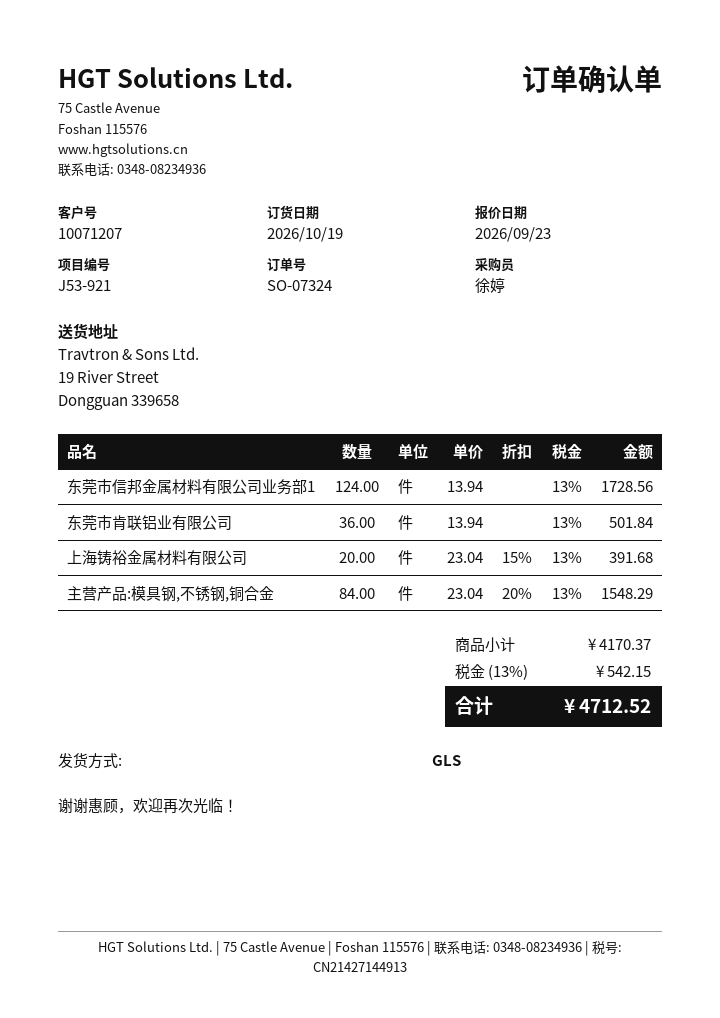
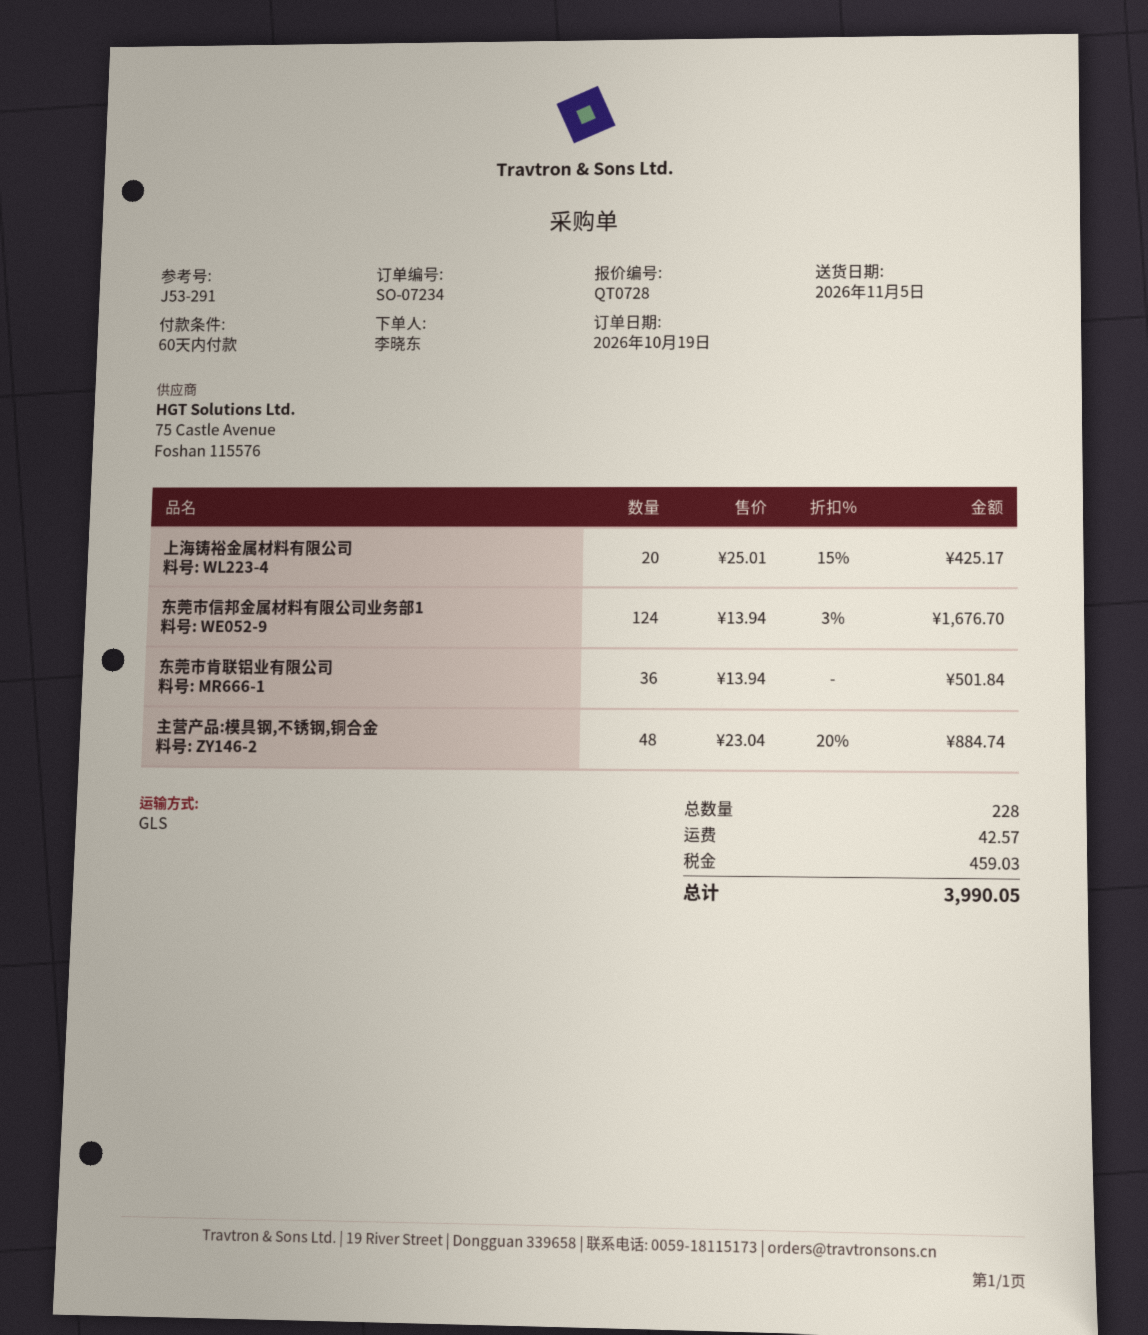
order number: SO-07324 -> SO-07234
reference: J53-921 -> J53-291
ordered by: 徐婷 -> 李晓东
东莞市信邦金属材料有限公司业务部1: 124 x 13.94 = 1728.56 -> 124 x 13.94 - 3% = 1676.70
上海铸裕金属材料有限公司: 20 x 23.04 - 15% = 391.68 -> 20 x 25.01 - 15% = 425.17
主营产品:模具钢,不锈钢,铜合金: 84 x 23.04 - 20% = 1548.29 -> 48 x 23.04 - 20% = 884.74
shipping: none -> 42.57
tax: 542.15 -> 459.03
total: 4712.52 -> 3990.05

